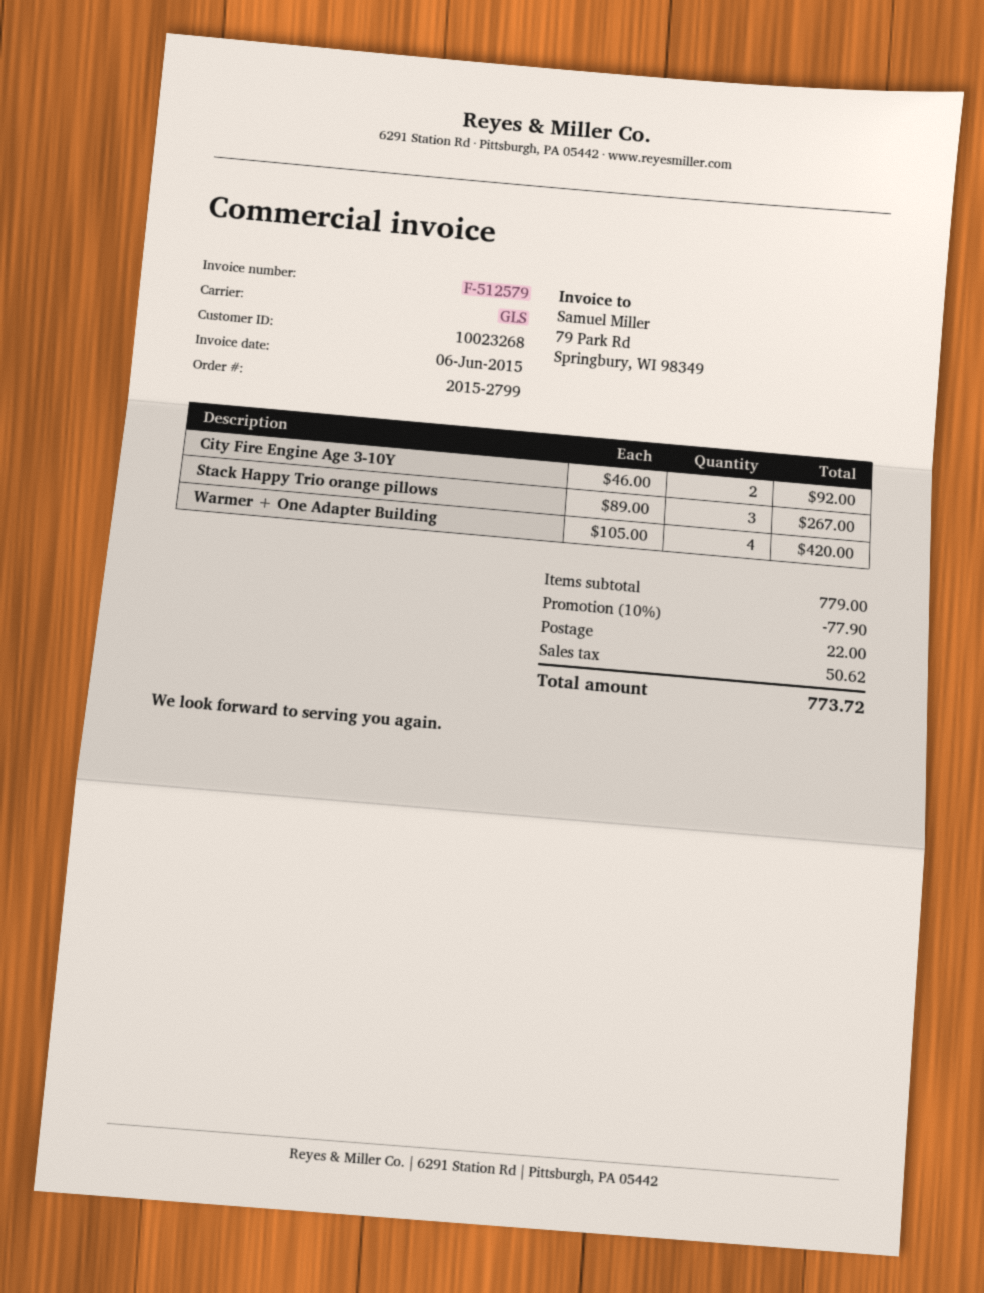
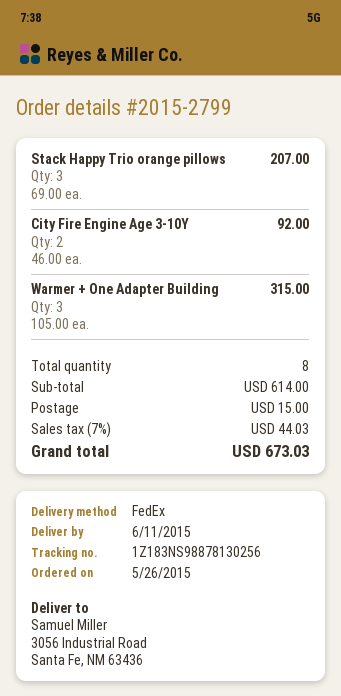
shipping method: GLS -> FedEx
Stack Happy Trio orange pillows: 3 x 89.00 = 267.00 -> 3 x 69.00 = 207.00
Warmer + One Adapter Building: 4 x 105.00 = 420.00 -> 3 x 105.00 = 315.00
subtotal: 779.00 -> 614.00
discount: 10% = 77.90 -> none
shipping: 22.00 -> 15.00
tax: 50.62 -> 44.03
total: 773.72 -> 673.03

